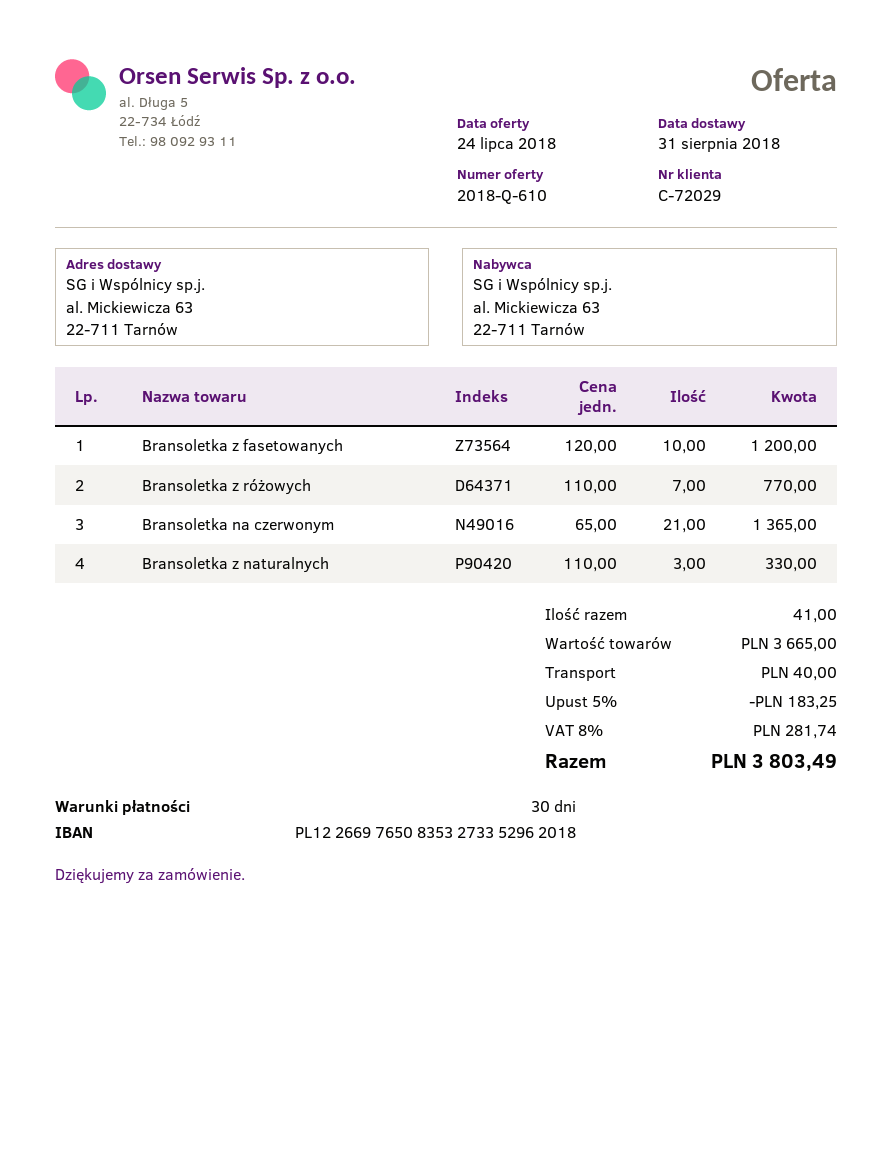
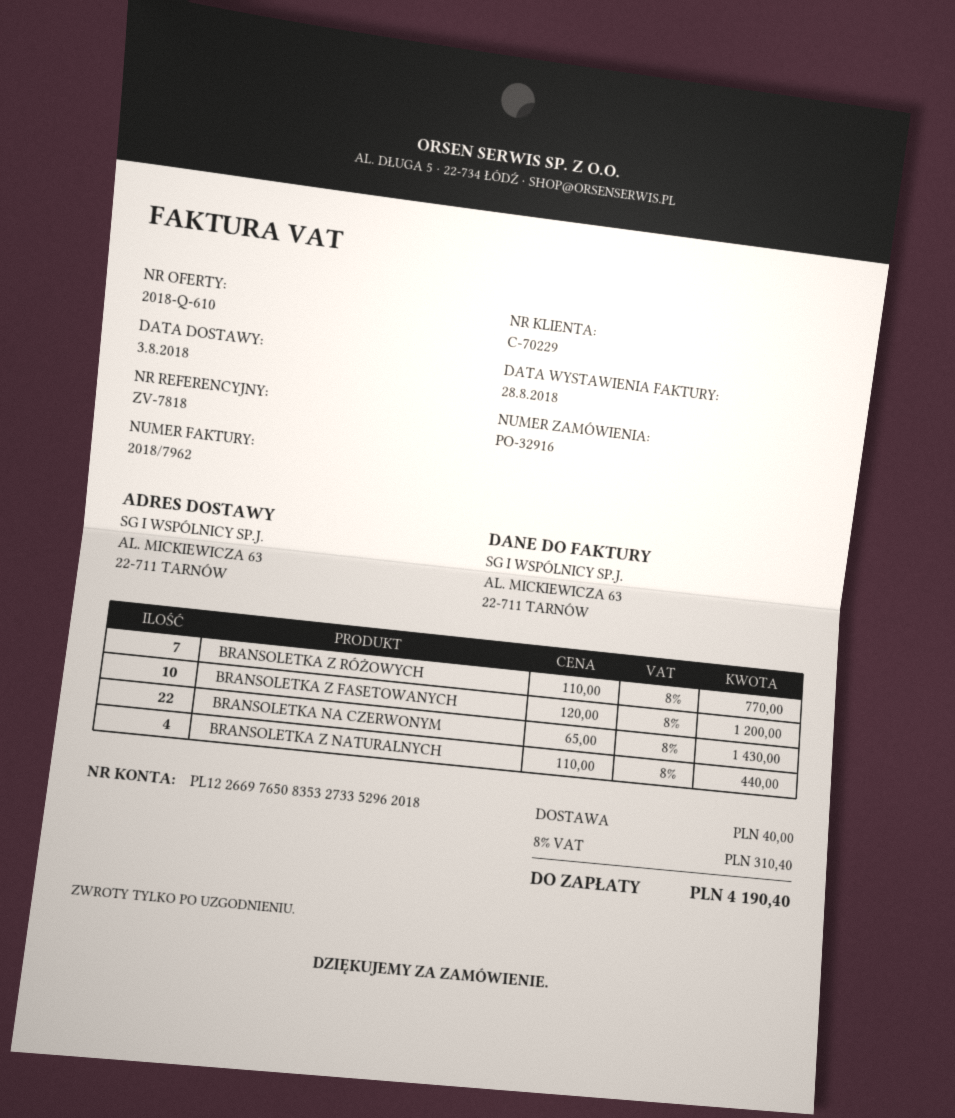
delivery date: 2018-08-31 -> 2018-08-03
customer number: C-72029 -> C-70229
Bransoletka na czerwonym: 21 x 65.00 = 1365.00 -> 22 x 65.00 = 1430.00
Bransoletka z naturalnych: 3 x 110.00 = 330.00 -> 4 x 110.00 = 440.00
discount: 5% = 183.25 -> none
tax: 8% = 281.74 -> 8% = 310.40
total: 3803.49 -> 4190.40

